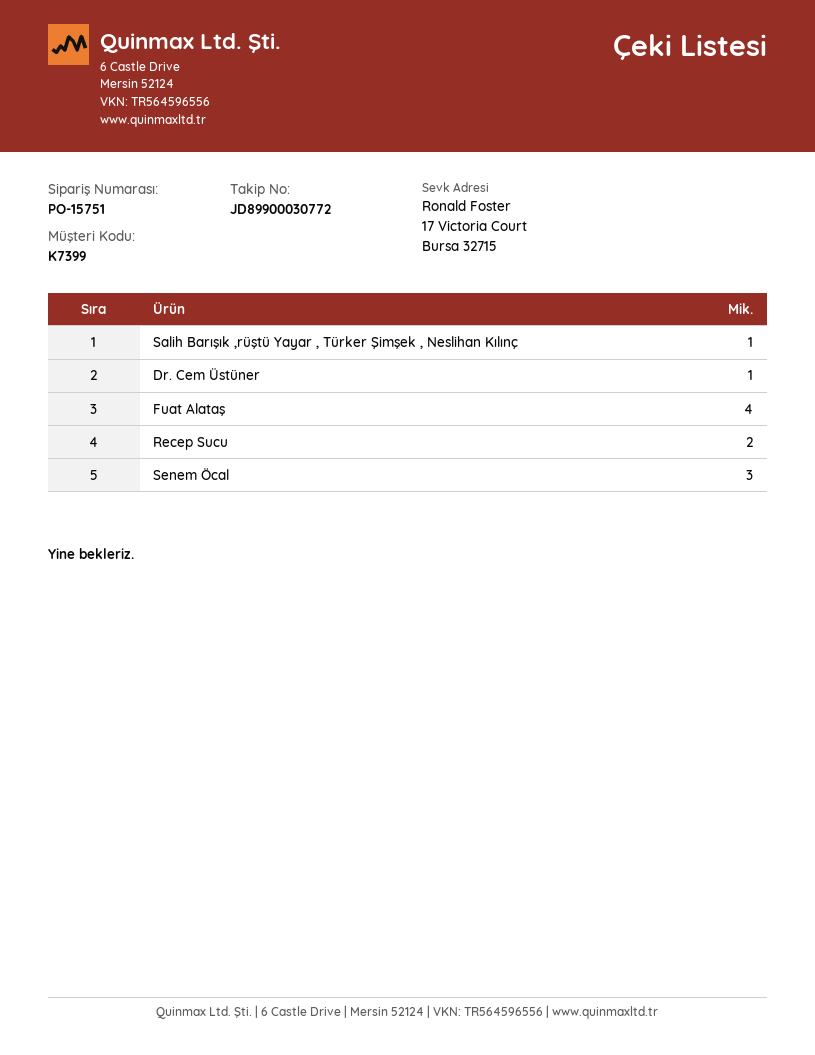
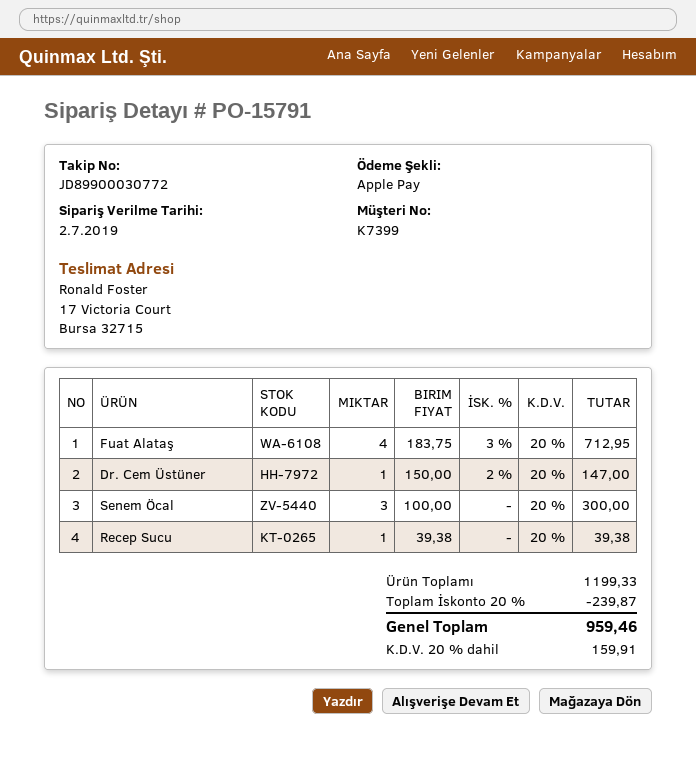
order number: PO-15751 -> PO-15791
Salih Barışık ,rüştü Yayar , Türker Şimşek , Neslihan Kılınç: 1 -> none
Recep Sucu: 2 -> 1

